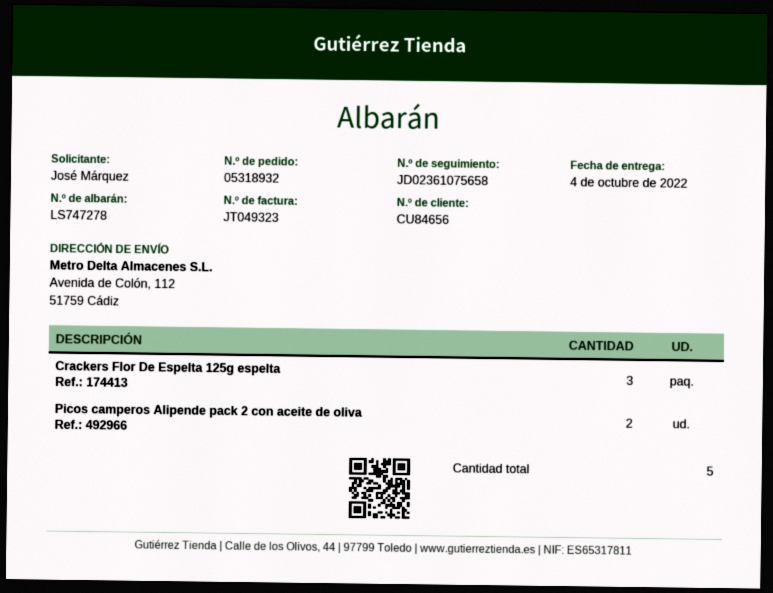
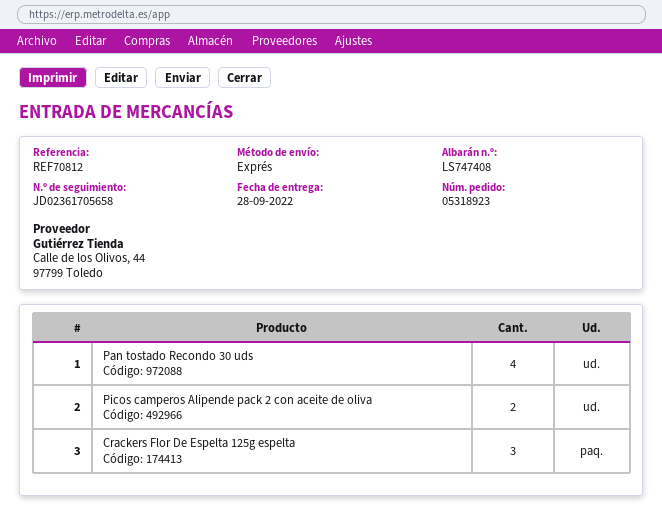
order number: 05318932 -> 05318923
delivery note number: LS747278 -> LS747408
delivery date: 2022-10-04 -> 2022-09-28
tracking number: JD02361075658 -> JD02361705658
Pan tostado Recondo 30 uds: none -> 4

